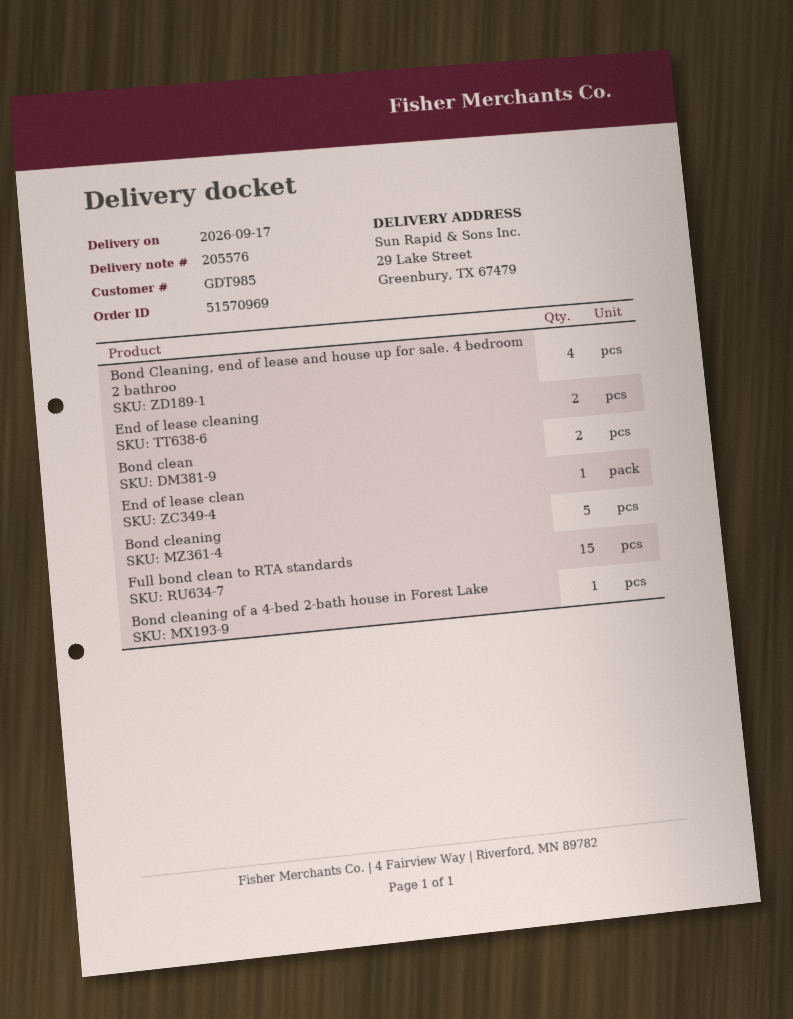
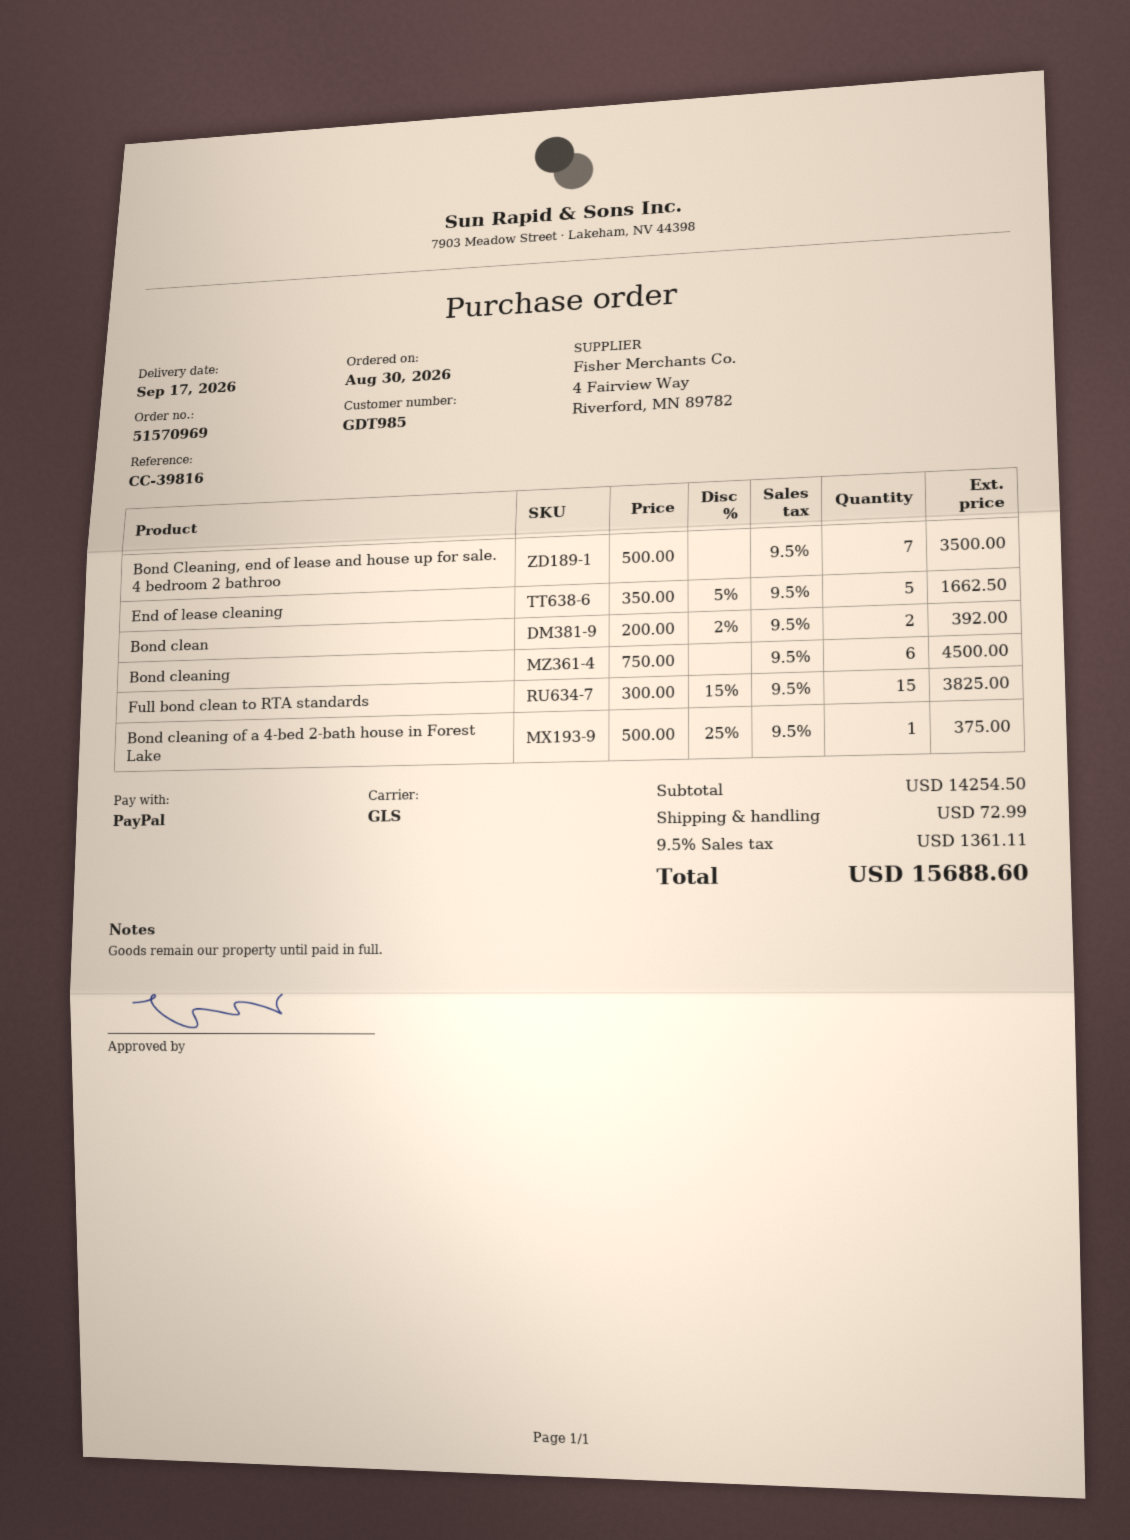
Bond Cleaning, end of lease and house up for sale. 4 bedroom 2 bathroo: 4 -> 7
End of lease cleaning: 2 -> 5
End of lease clean: 1 -> none
Bond cleaning: 5 -> 6

